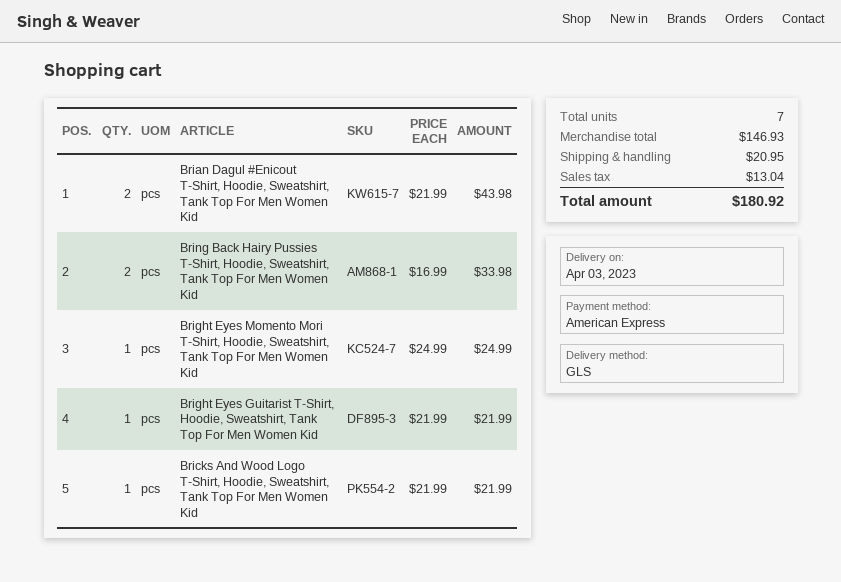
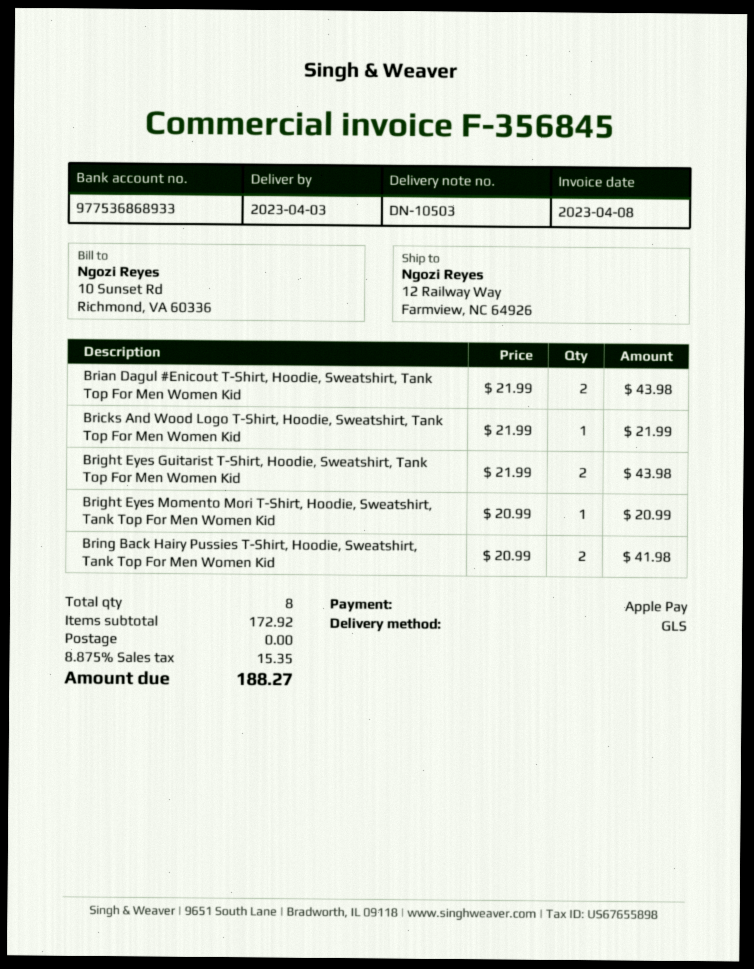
payment method: American Express -> Apple Pay
Bring Back Hairy Pussies T-Shirt, Hoodie, Sweatshirt, Tank Top For Men Women Kid: 2 x 16.99 = 33.98 -> 2 x 20.99 = 41.98
Bright Eyes Momento Mori T-Shirt, Hoodie, Sweatshirt, Tank Top For Men Women Kid: 1 x 24.99 = 24.99 -> 1 x 20.99 = 20.99
Bright Eyes Guitarist T-Shirt, Hoodie, Sweatshirt, Tank Top For Men Women Kid: 1 x 21.99 = 21.99 -> 2 x 21.99 = 43.98
total quantity: 7 -> 8
subtotal: 146.93 -> 172.92
shipping: 20.95 -> 0.00
tax: 13.04 -> 15.35
total: 180.92 -> 188.27

